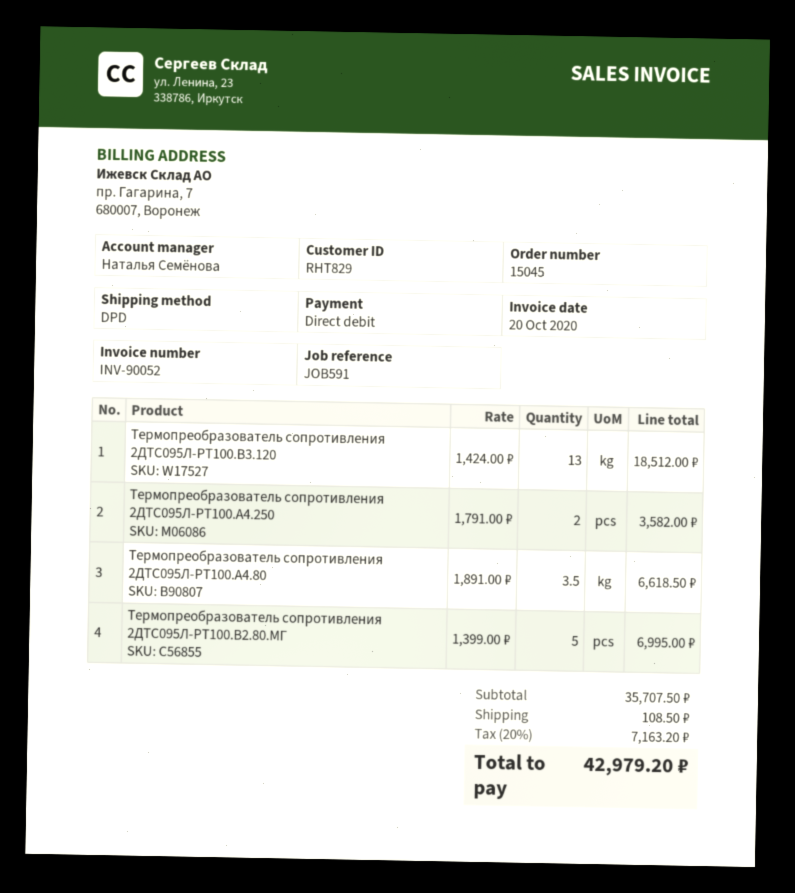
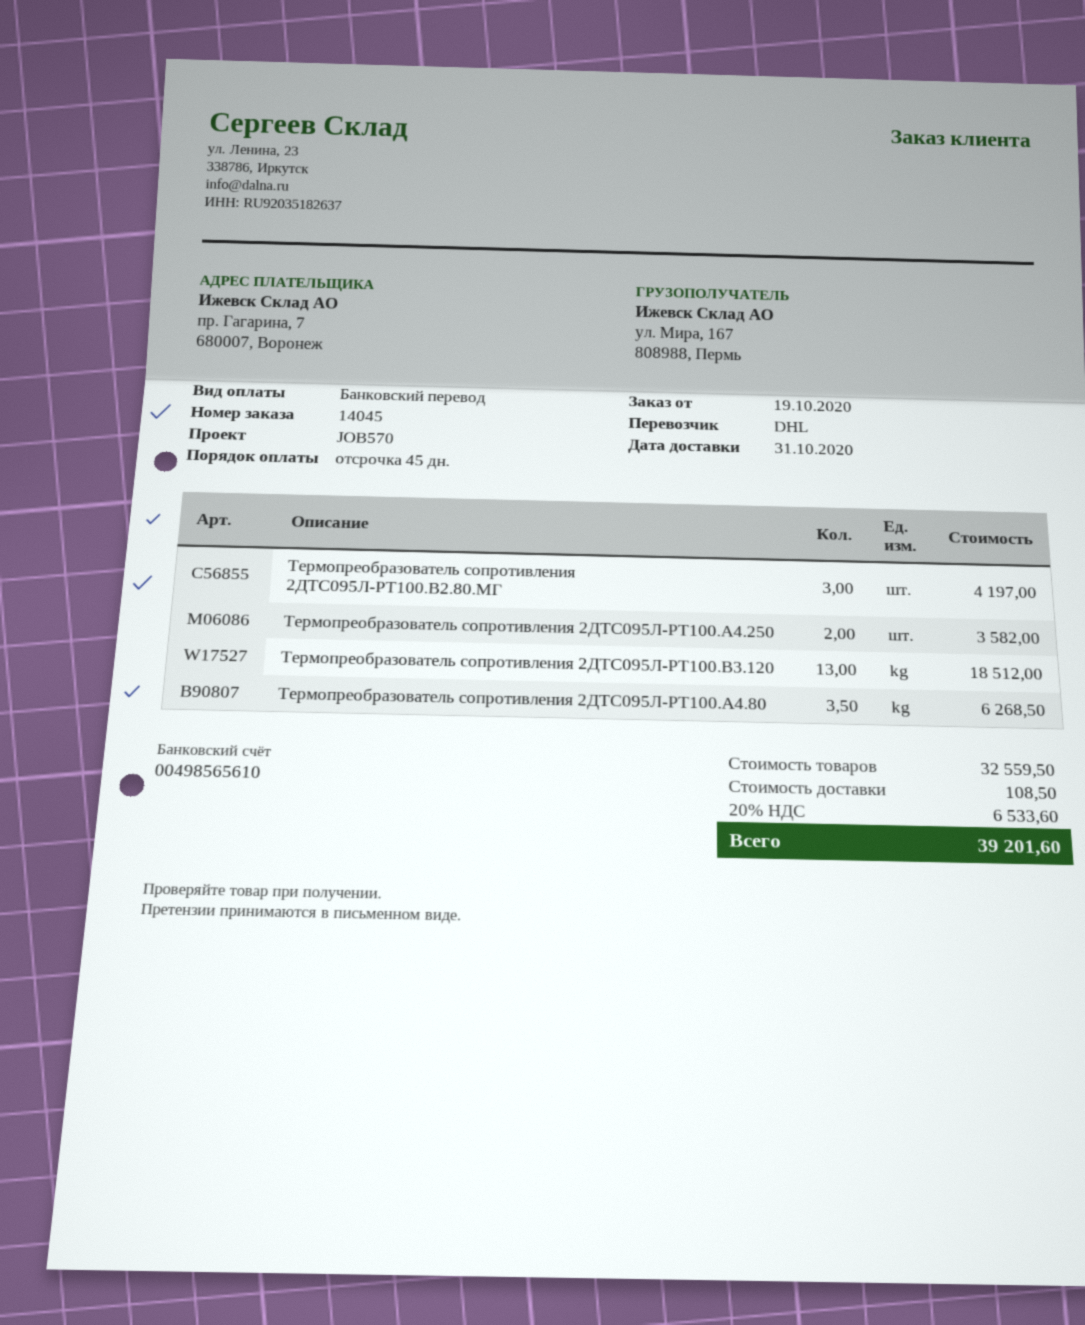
order number: 15045 -> 14045
reference: JOB591 -> JOB570
payment method: direct debit -> bank transfer
shipping method: DPD -> DHL
Термопреобразователь сопротивления 2ДТС095Л-РТ100.А4.80: 3.5 for 6618.50 -> 3.5 for 6268.50
Термопреобразователь сопротивления 2ДТС095Л-РТ100.В2.80.МГ: 5 for 6995.00 -> 3 for 4197.00
subtotal: 35707.50 -> 32559.50
tax: 20% = 7163.20 -> 20% = 6533.60
total: 42979.20 -> 39201.60

